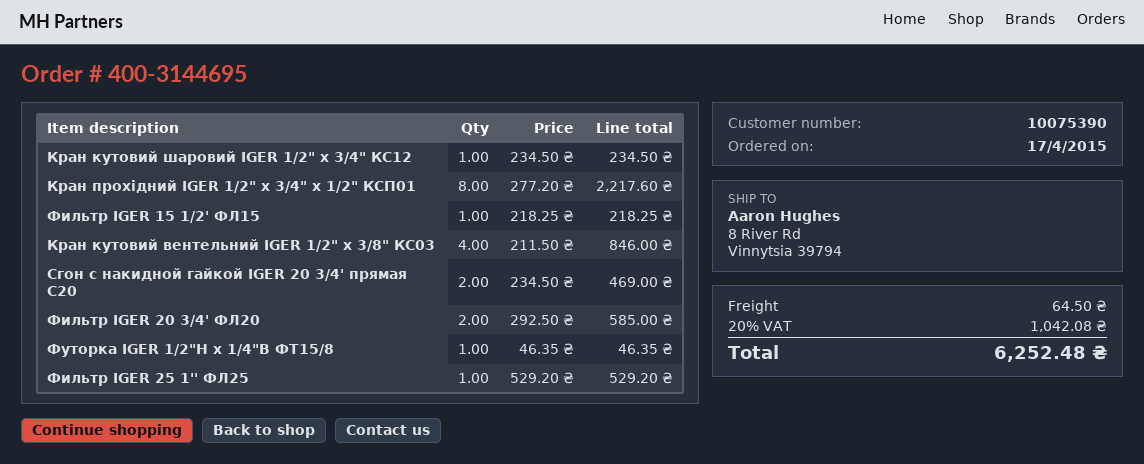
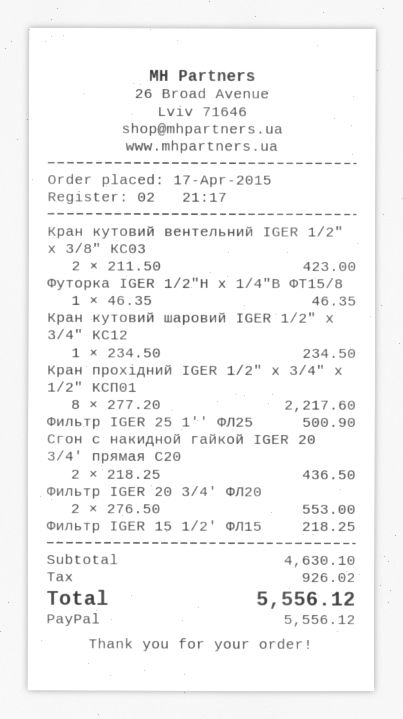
Кран кутовий вентельний IGER 1/2" x 3/8" КС03: 4 x 211.50 = 846.00 -> 2 x 211.50 = 423.00
Сгон с накидной гайкой IGER 20 3/4' прямая С20: 2 x 234.50 = 469.00 -> 2 x 218.25 = 436.50
Фильтр IGER 20 3/4' ФЛ20: 2 x 292.50 = 585.00 -> 2 x 276.50 = 553.00
Фильтр IGER 25 1'' ФЛ25: 1 x 529.20 = 529.20 -> 1 x 500.90 = 500.90
shipping: 64.50 -> none
tax: 1042.08 -> 926.02
total: 6252.48 -> 5556.12

